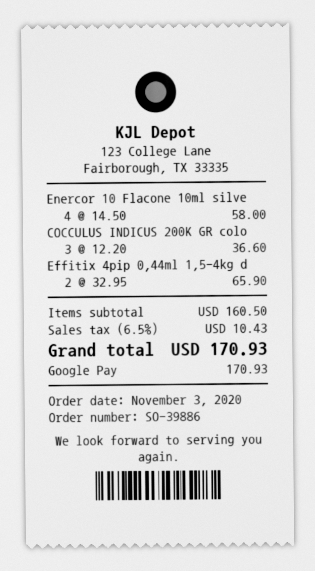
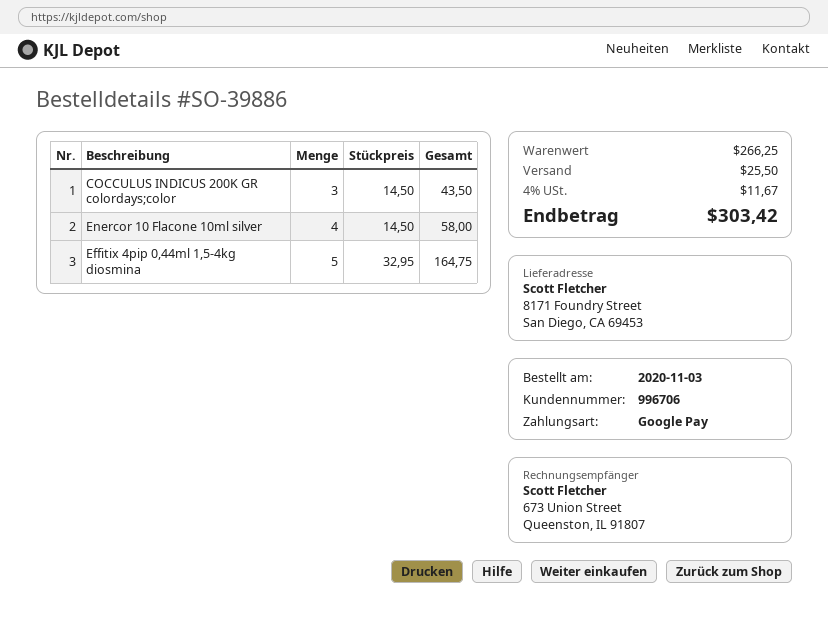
COCCULUS INDICUS 200K GR colo: 3 x 12.20 = 36.60 -> 3 x 14.50 = 43.50
Effitix 4pip 0,44ml 1,5-4kg d: 2 x 32.95 = 65.90 -> 5 x 32.95 = 164.75
subtotal: 160.50 -> 266.25
shipping: none -> 25.50
tax: 6.5% = 10.43 -> 4% = 11.67
total: 170.93 -> 303.42

